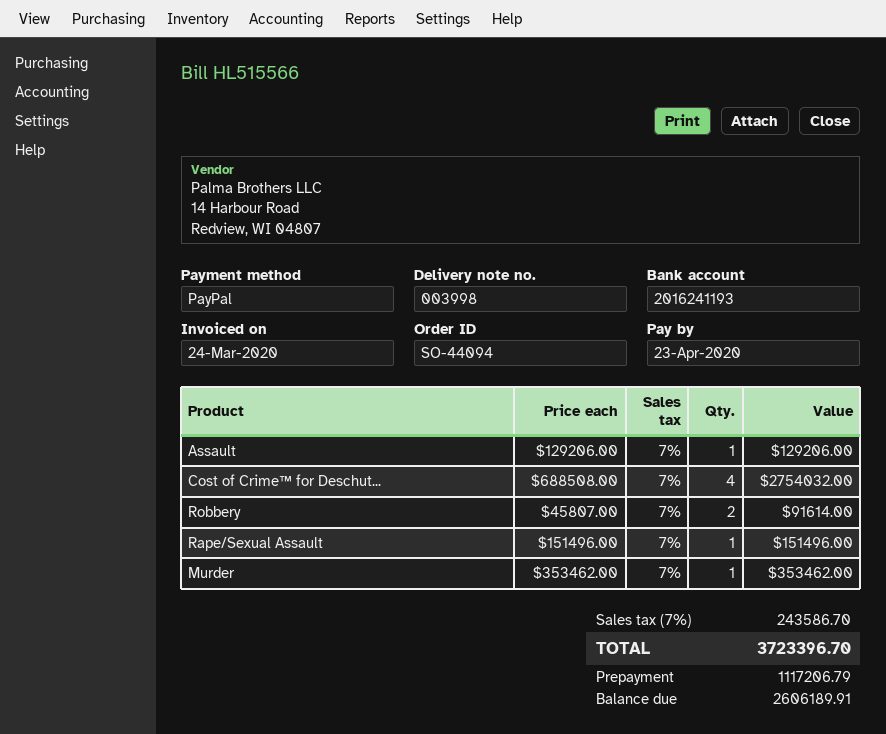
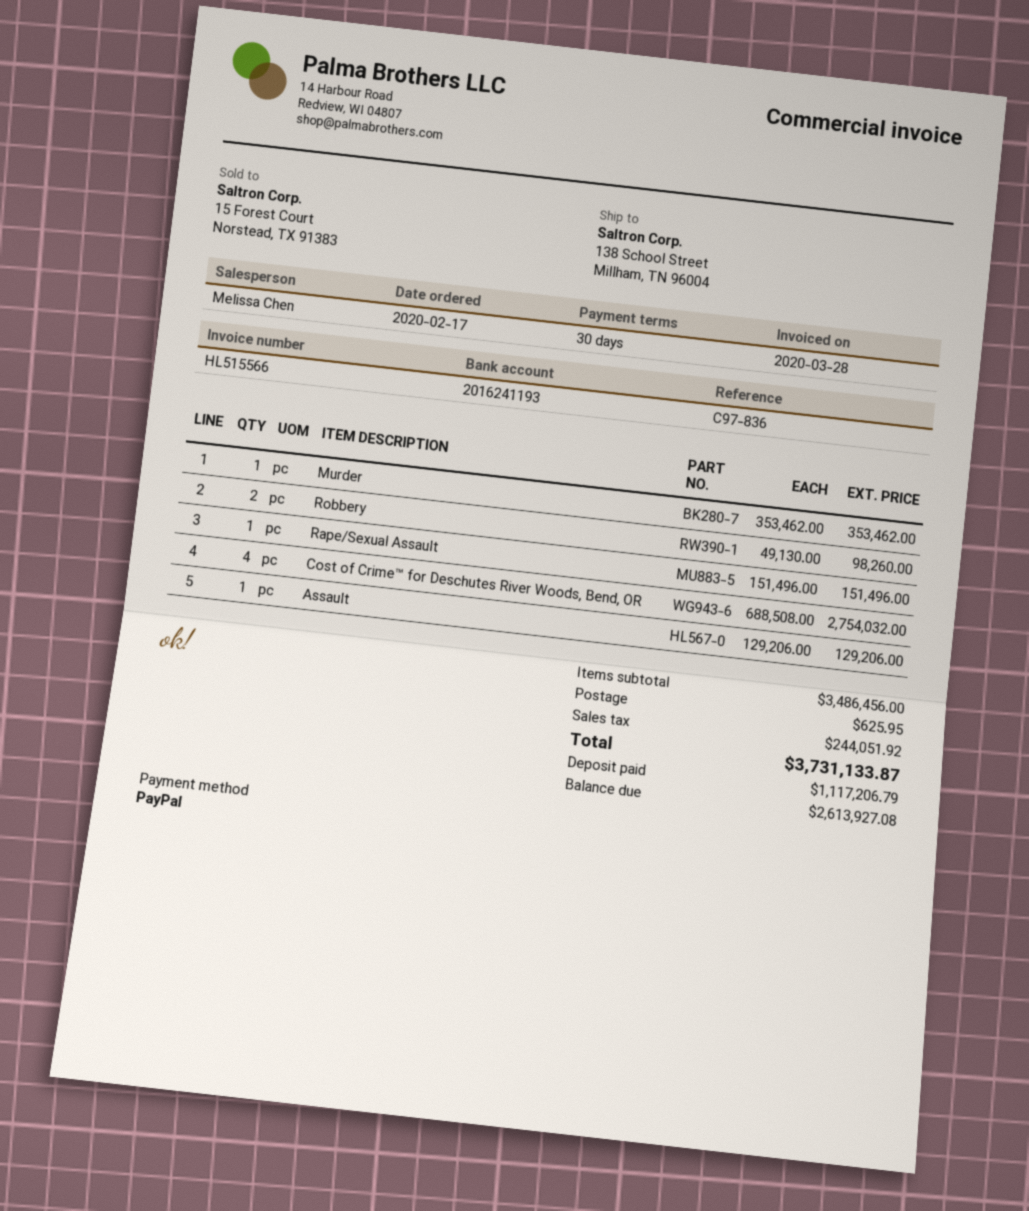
invoice date: 2020-03-24 -> 2020-03-28
Robbery: 2 x 45807.00 = 91614.00 -> 2 x 49130.00 = 98260.00
shipping: none -> 625.95
tax: 243586.70 -> 244051.92
total: 3723396.70 -> 3731133.87
balance: 2606189.91 -> 2613927.08

